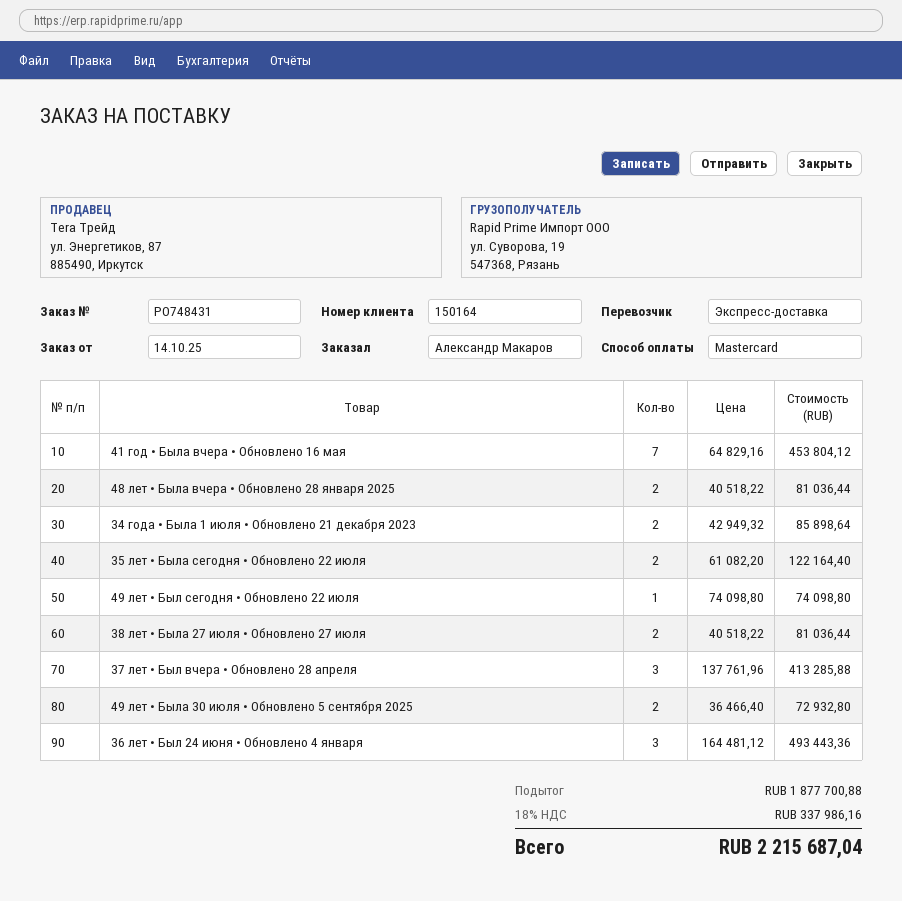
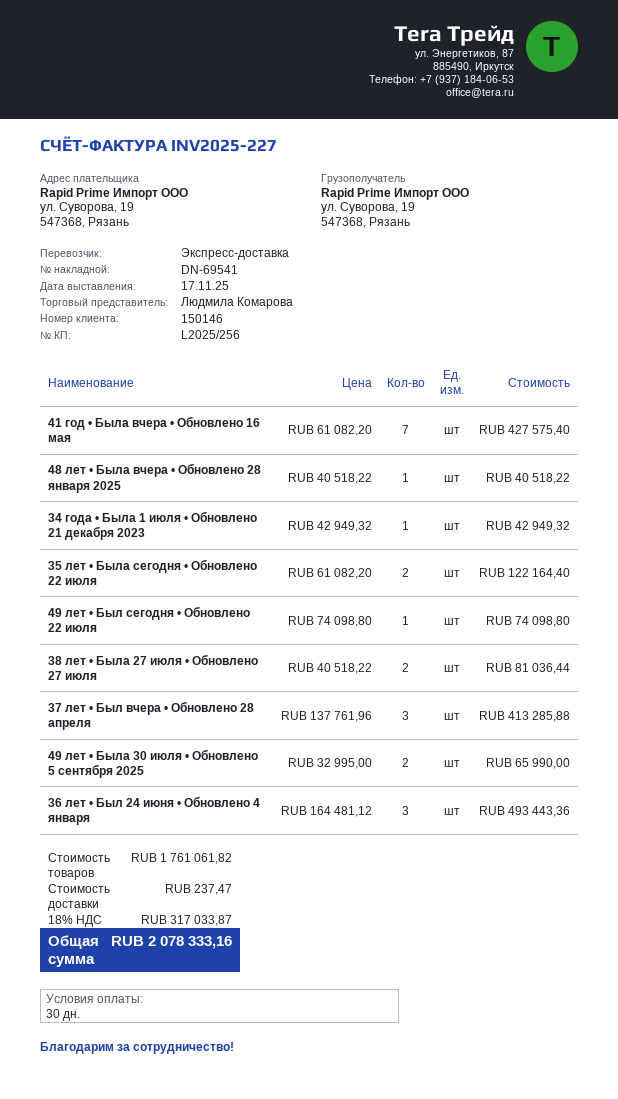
customer number: 150164 -> 150146
41 год • Была вчера • Обновлено 16 мая: 7 x 64829.16 = 453804.12 -> 7 x 61082.20 = 427575.40
48 лет • Была вчера • Обновлено 28 января 2025: 2 x 40518.22 = 81036.44 -> 1 x 40518.22 = 40518.22
34 года • Была 1 июля • Обновлено 21 декабря 2023: 2 x 42949.32 = 85898.64 -> 1 x 42949.32 = 42949.32
49 лет • Была 30 июля • Обновлено 5 сентября 2025: 2 x 36466.40 = 72932.80 -> 2 x 32995.00 = 65990.00
subtotal: 1877700.88 -> 1761061.82
shipping: none -> 237.47
tax: 18% = 337986.16 -> 18% = 317033.87
total: 2215687.04 -> 2078333.16

